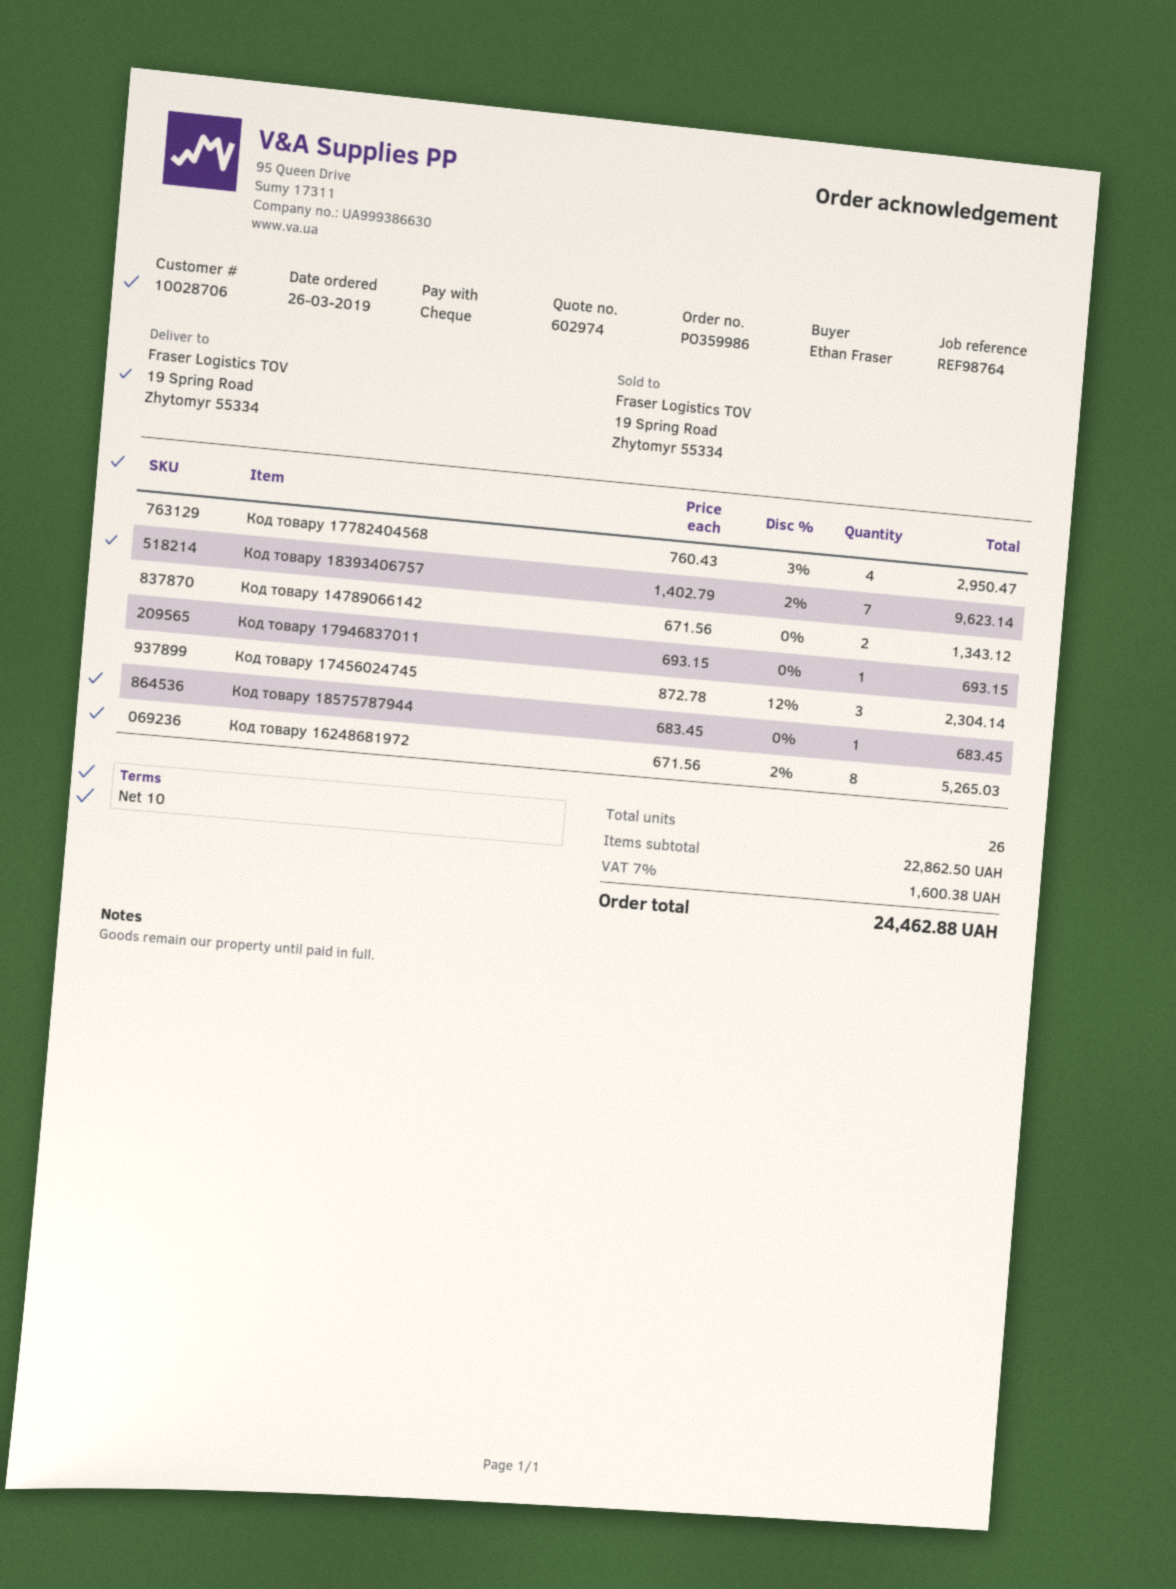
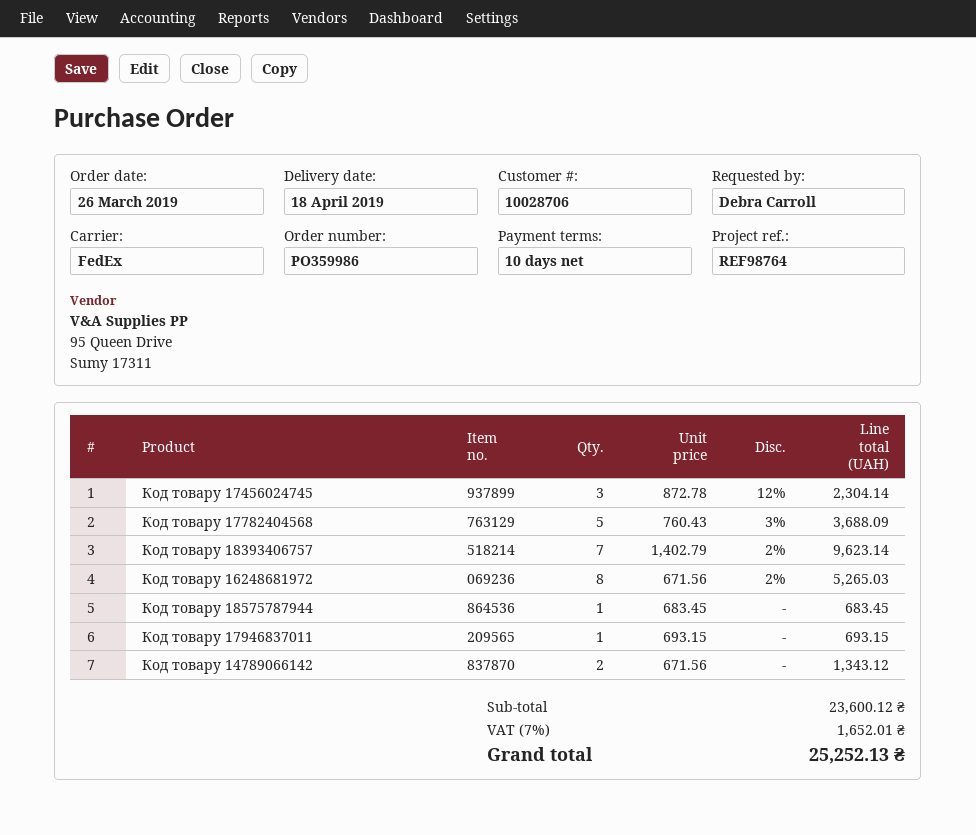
ordered by: Ethan Fraser -> Debra Carroll
Код товару 17782404568: 4 x 760.43 - 3% = 2950.47 -> 5 x 760.43 - 3% = 3688.09
subtotal: 22862.50 -> 23600.12
tax: 7% = 1600.38 -> 7% = 1652.01
total: 24462.88 -> 25252.13

